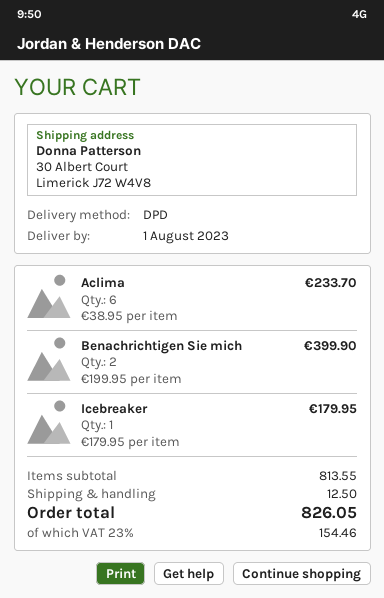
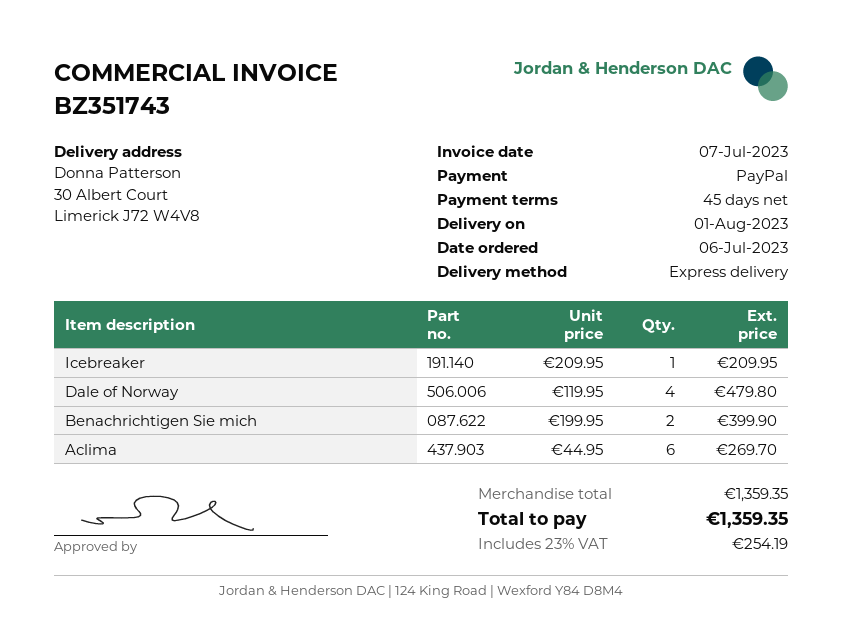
shipping method: DPD -> express
Aclima: 6 x 38.95 = 233.70 -> 6 x 44.95 = 269.70
Icebreaker: 1 x 179.95 = 179.95 -> 1 x 209.95 = 209.95
Dale of Norway: none -> 4 x 119.95 = 479.80
subtotal: 813.55 -> 1359.35
shipping: 12.50 -> none
tax: 23% = 154.46 -> 23% = 254.19
total: 826.05 -> 1359.35

